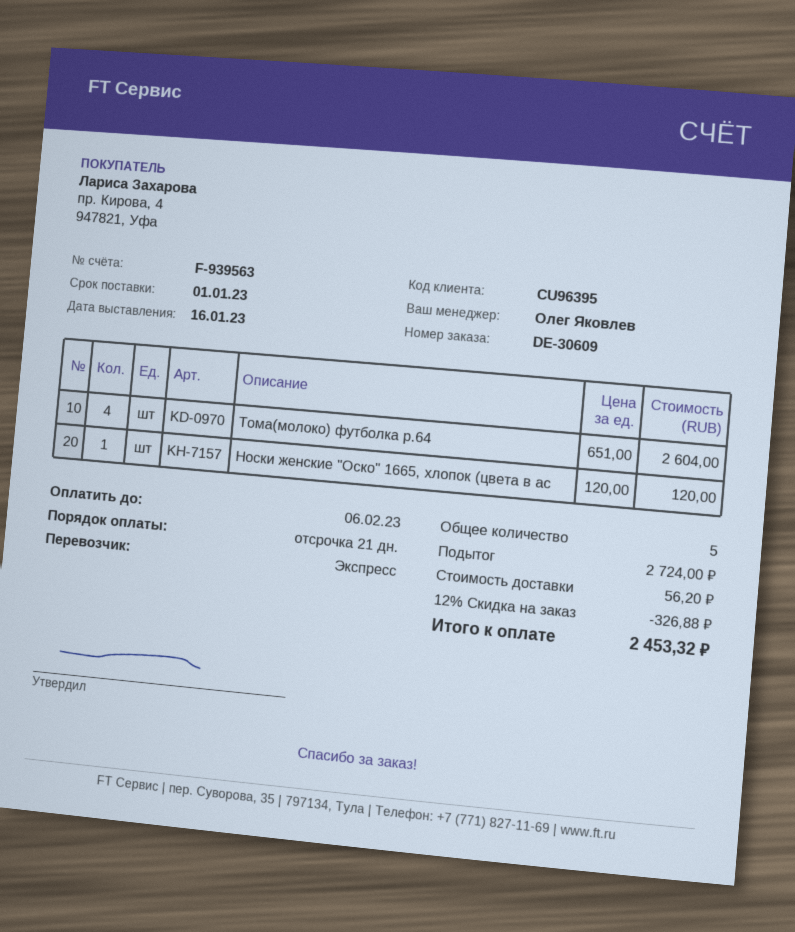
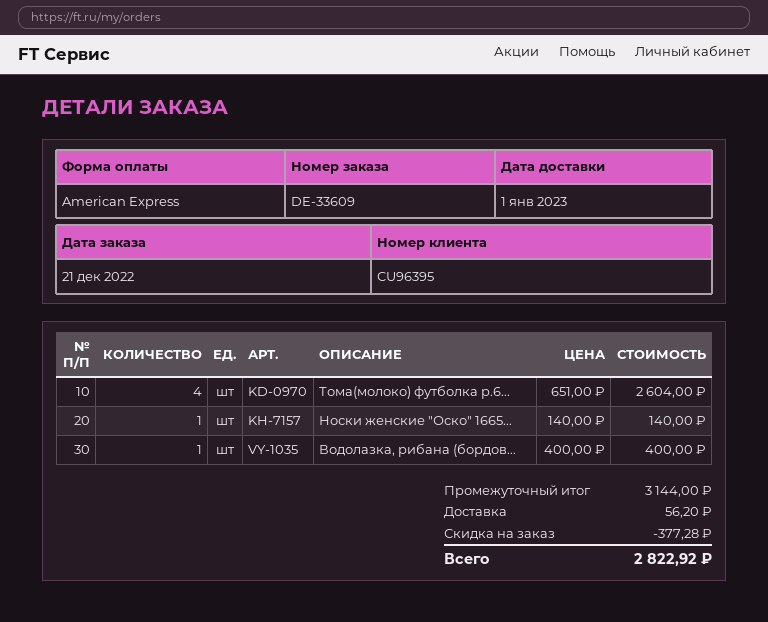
order number: DE-30609 -> DE-33609
Носки женские "Оско" 1665, хлопок (цвета в ас: 1 x 120.00 = 120.00 -> 1 x 140.00 = 140.00
Водолазка, рибана (бордов...: none -> 1 x 400.00 = 400.00
subtotal: 2724.00 -> 3144.00
discount: 326.88 -> 377.28
total: 2453.32 -> 2822.92

